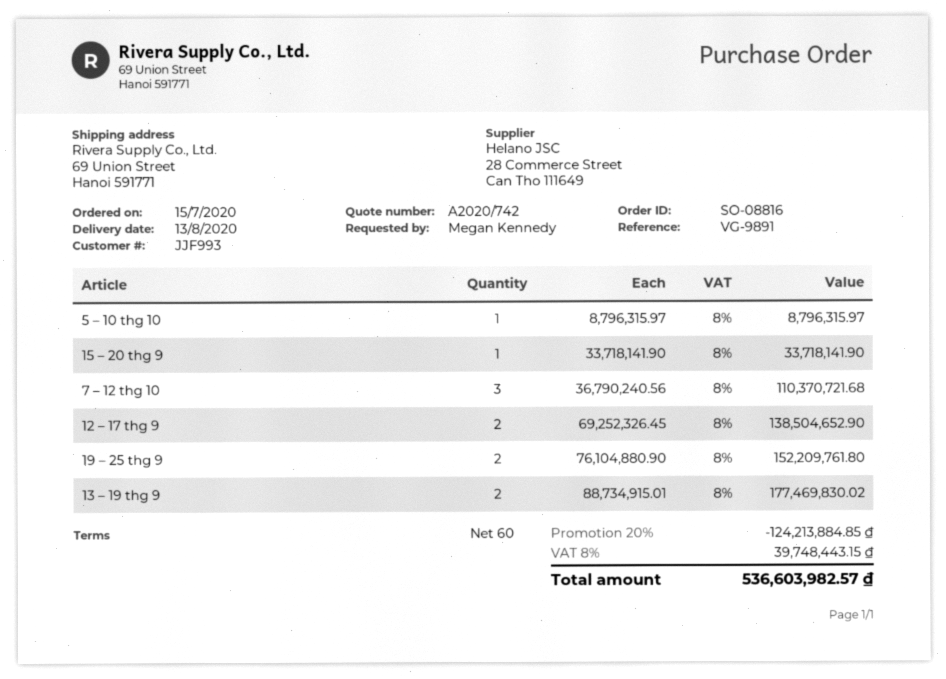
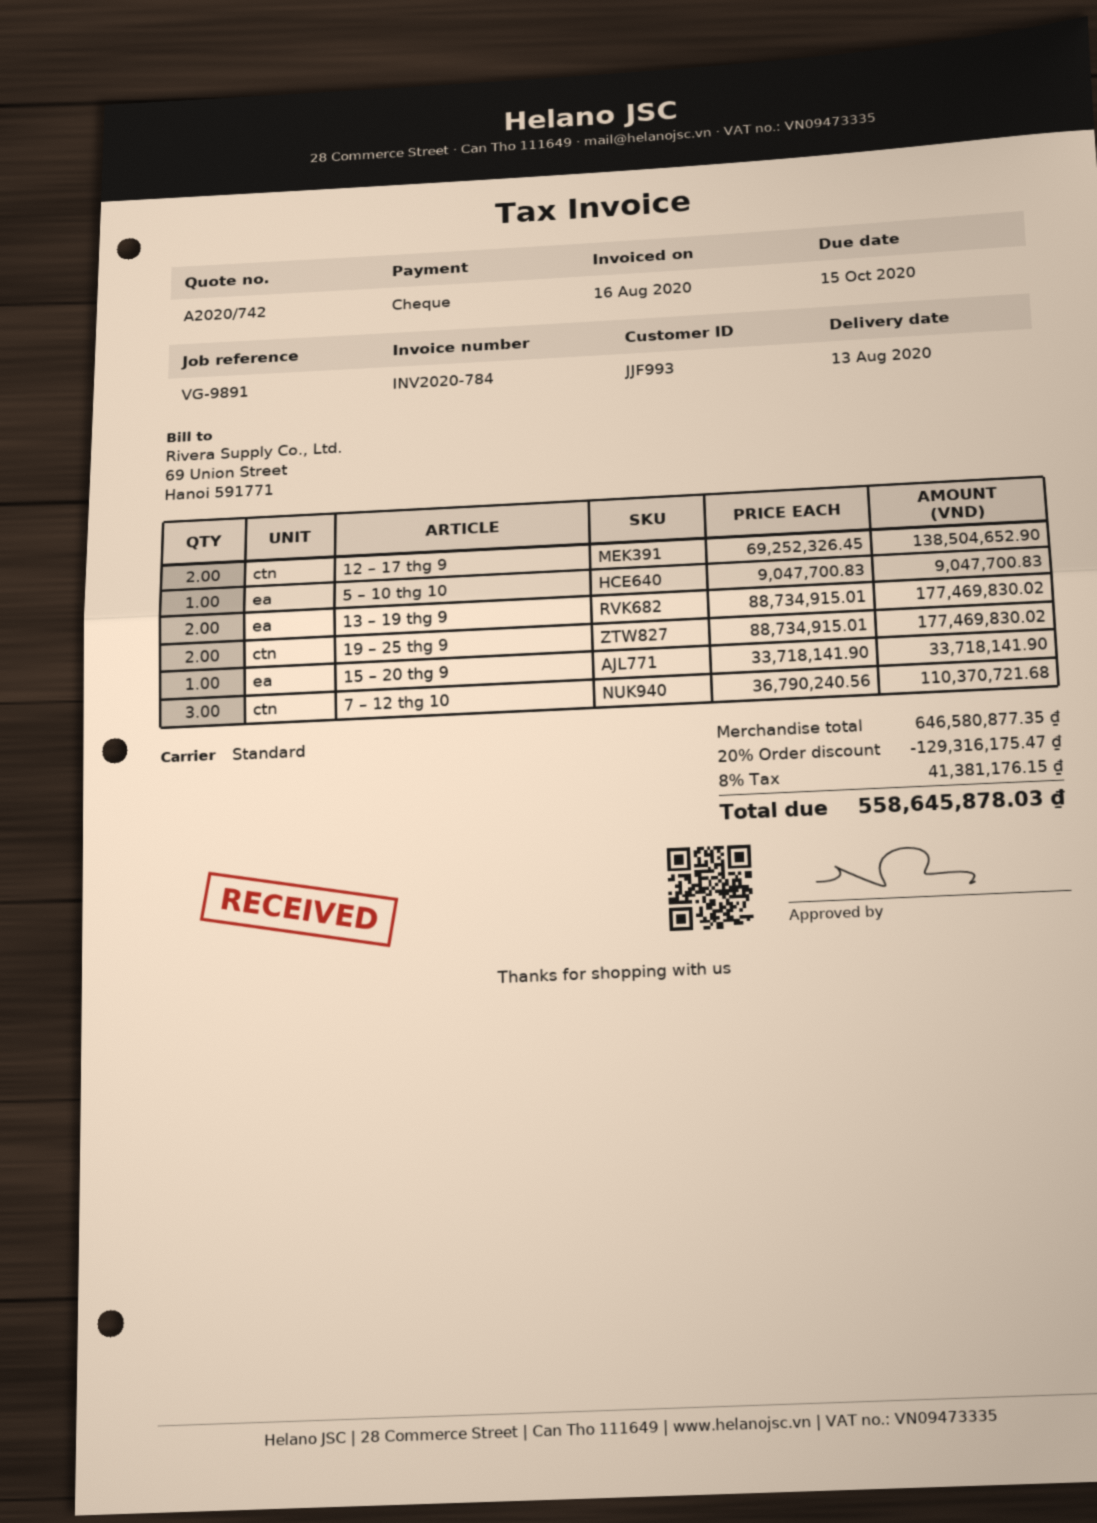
5 – 10 thg 10: 1 x 8796315.97 = 8796315.97 -> 1 x 9047700.83 = 9047700.83
19 – 25 thg 9: 2 x 76104880.90 = 152209761.80 -> 2 x 88734915.01 = 177469830.02
discount: 20% = 124213884.85 -> 20% = 129316175.47
tax: 8% = 39748443.15 -> 8% = 41381176.15
total: 536603982.57 -> 558645878.03

